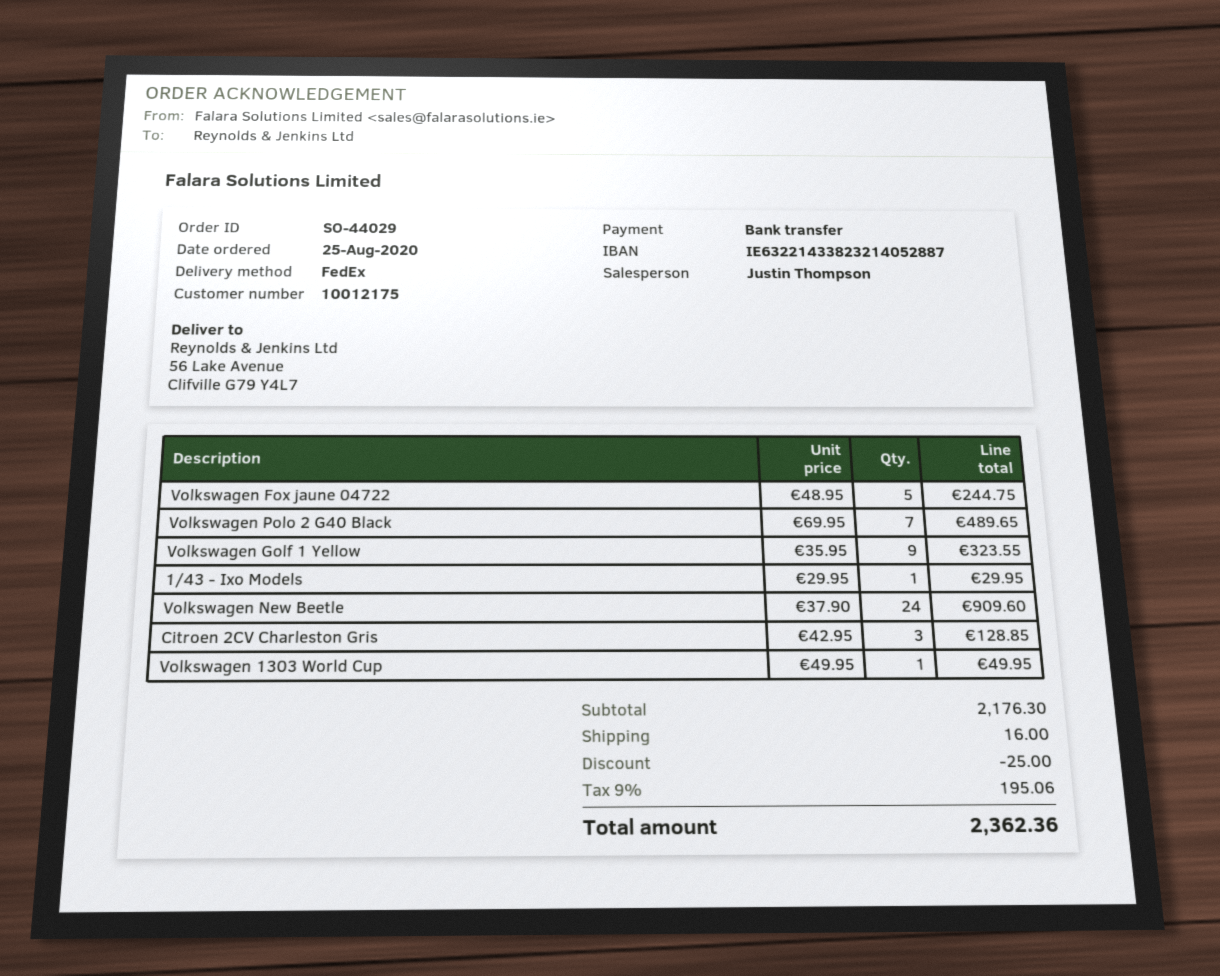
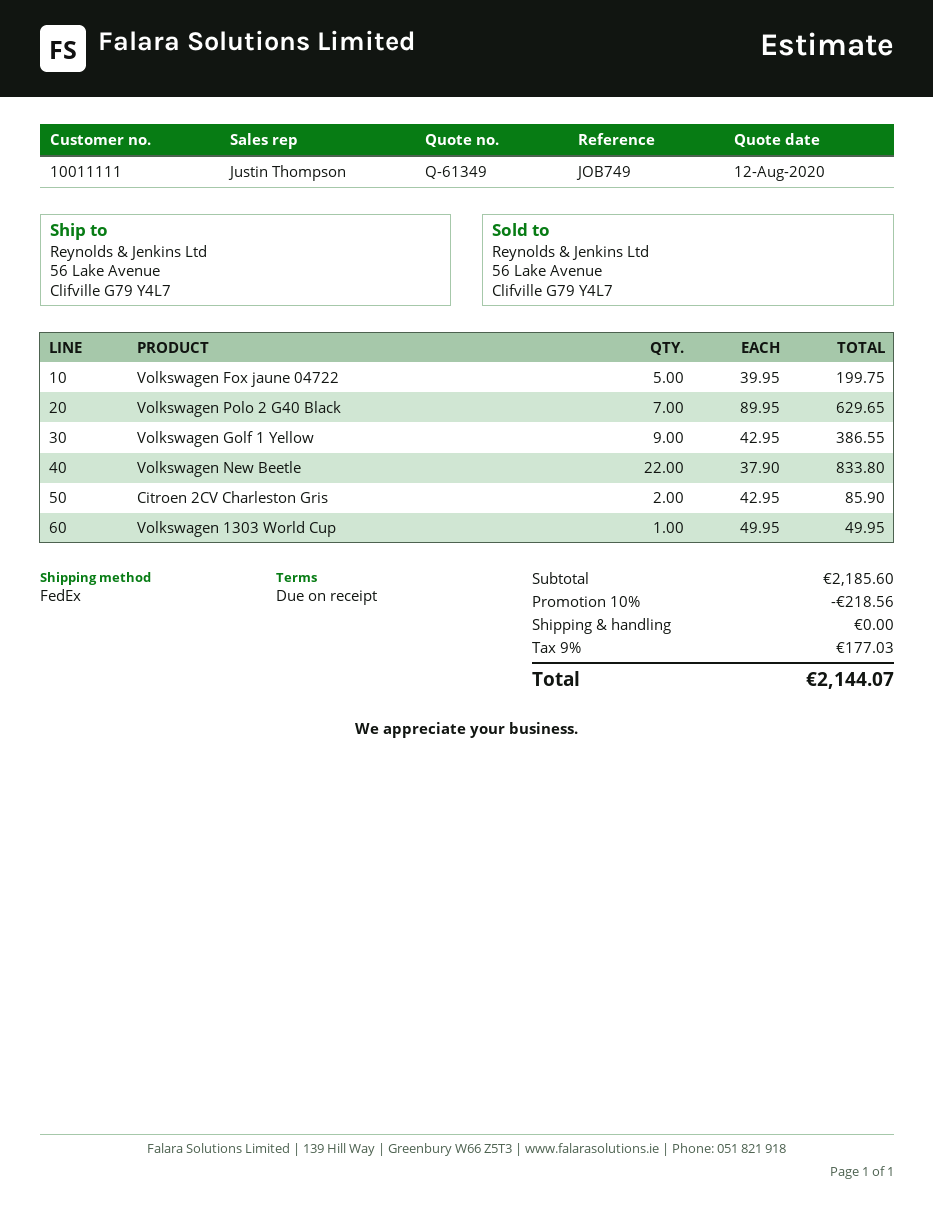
customer number: 10012175 -> 10011111
Volkswagen Fox jaune 04722: 5 x 48.95 = 244.75 -> 5 x 39.95 = 199.75
Volkswagen Polo 2 G40 Black: 7 x 69.95 = 489.65 -> 7 x 89.95 = 629.65
Volkswagen Golf 1 Yellow: 9 x 35.95 = 323.55 -> 9 x 42.95 = 386.55
1/43 - Ixo Models: 1 x 29.95 = 29.95 -> none
Volkswagen New Beetle: 24 x 37.90 = 909.60 -> 22 x 37.90 = 833.80
Citroen 2CV Charleston Gris: 3 x 42.95 = 128.85 -> 2 x 42.95 = 85.90
subtotal: 2176.30 -> 2185.60
discount: 25.00 -> 218.56
shipping: 16.00 -> 0.00
tax: 9% = 195.06 -> 9% = 177.03
total: 2362.36 -> 2144.07

